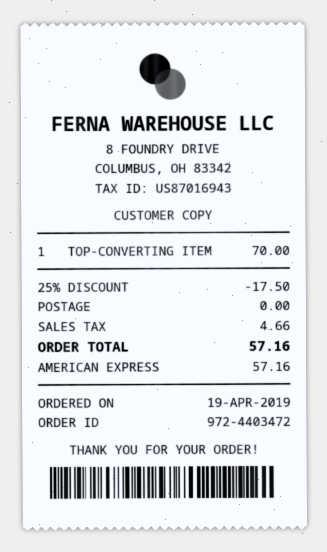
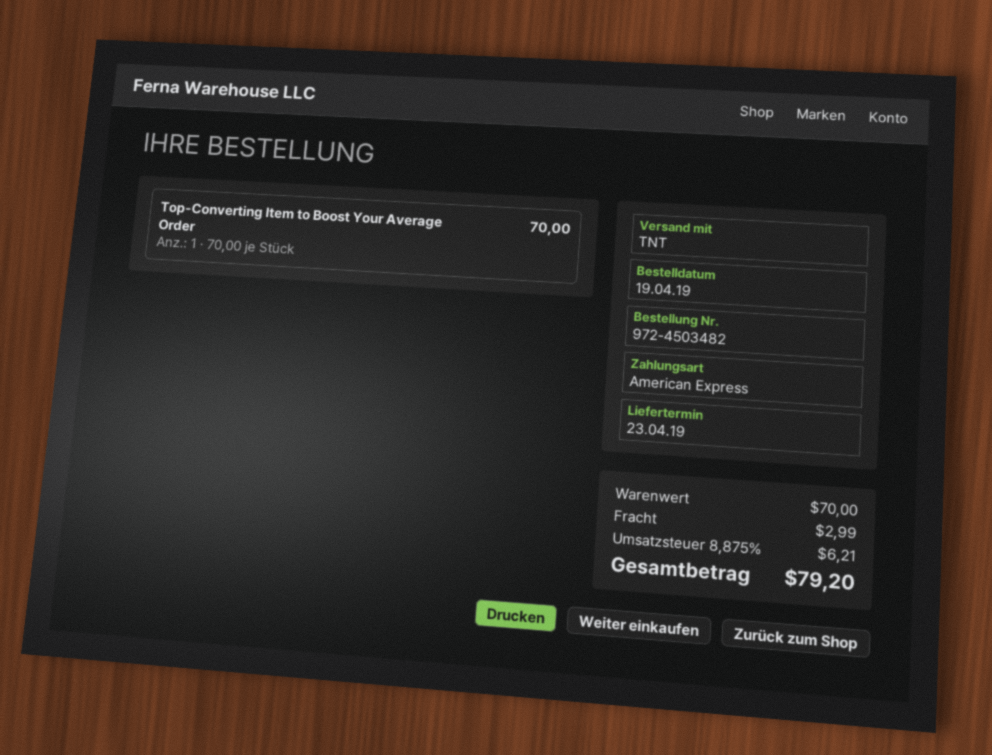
order number: 972-4403472 -> 972-4503482
discount: 25% = 17.50 -> none
shipping: 0.00 -> 2.99
tax: 4.66 -> 6.21
total: 57.16 -> 79.20

